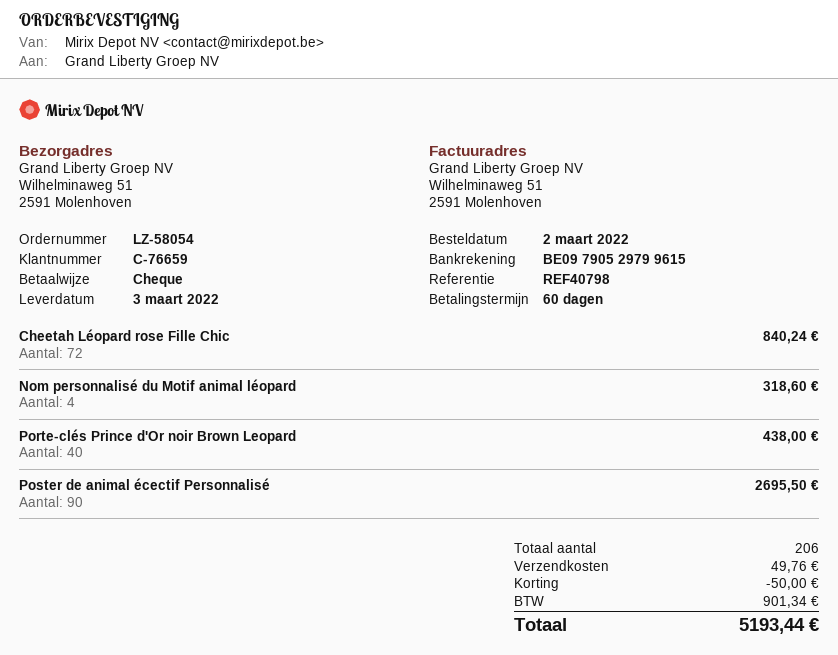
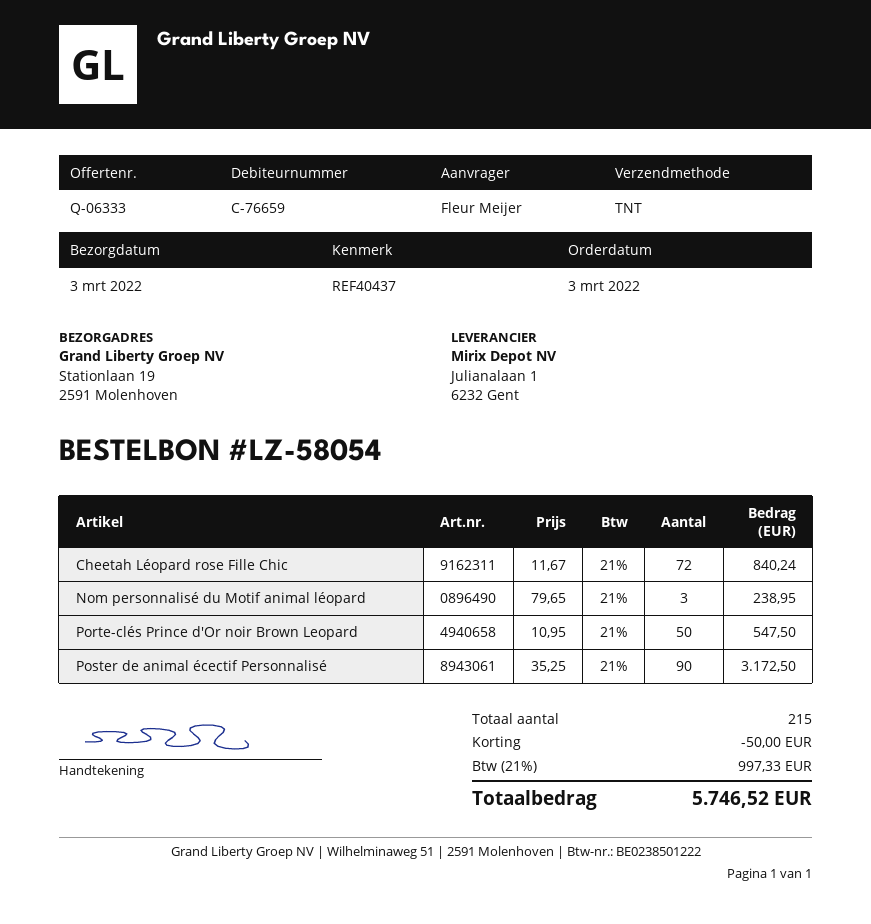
order date: 2022-03-02 -> 2022-03-03
reference: REF40798 -> REF40437
ship to: Wilhelminaweg 51, 2591 Molenhoven -> Stationlaan 19, 2591 Molenhoven
Nom personnalisé du Motif animal léopard: 4 for 318.60 -> 3 for 238.95
Porte-clés Prince d'Or noir Brown Leopard: 40 for 438.00 -> 50 for 547.50
Poster de animal écectif Personnalisé: 90 for 2695.50 -> 90 for 3172.50
total quantity: 206 -> 215
shipping: 49.76 -> none
tax: 901.34 -> 997.33
total: 5193.44 -> 5746.52

